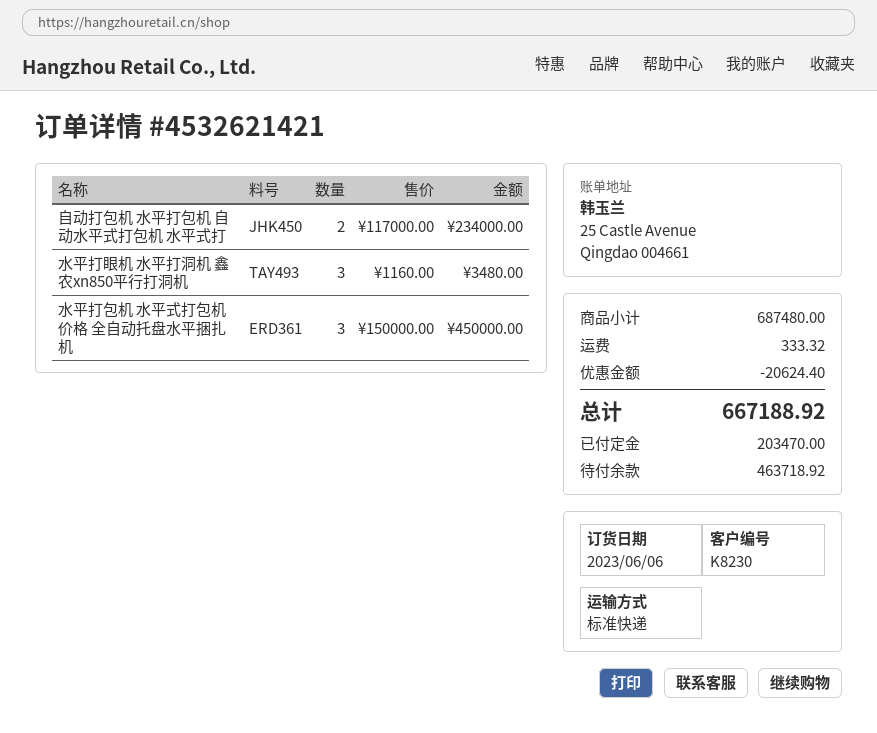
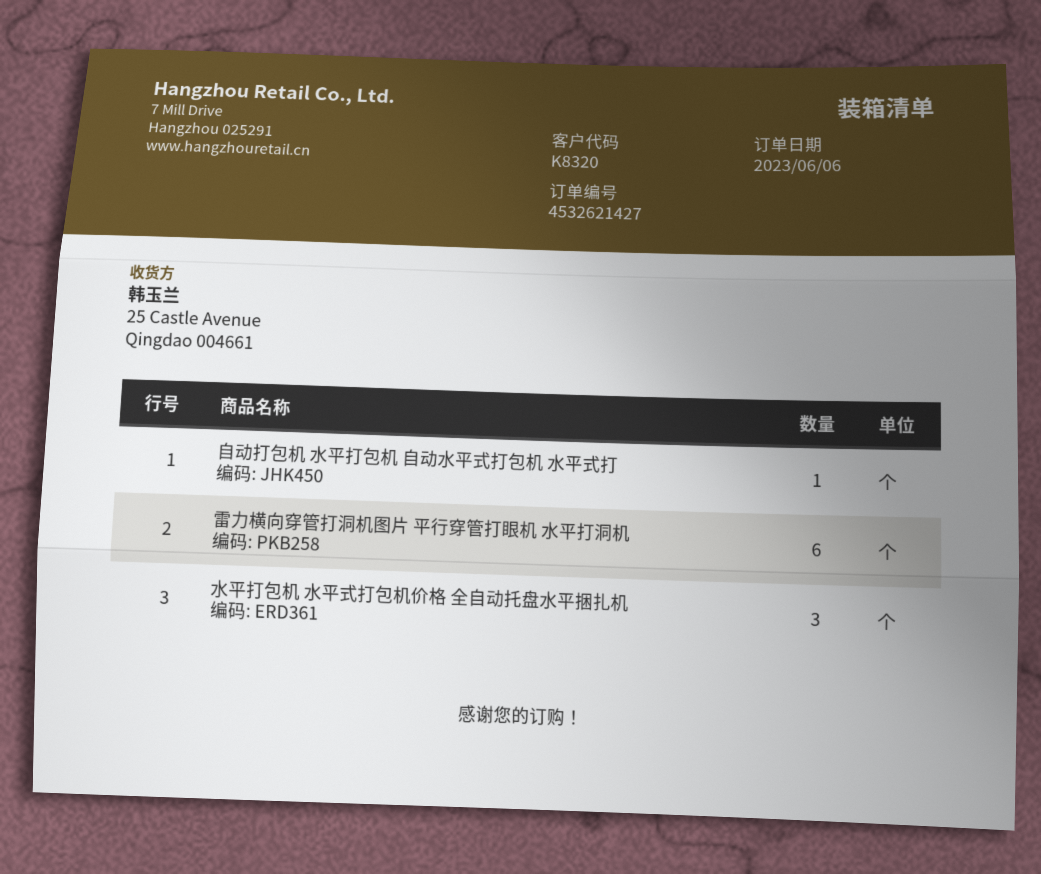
order number: 4532621421 -> 4532621427
customer number: K8230 -> K8320
自动打包机 水平打包机 自动水平式打包机 水平式打: 2 -> 1
水平打眼机 水平打洞机 鑫农xn850平行打洞机: 3 -> none
雷力横向穿管打洞机图片 平行穿管打眼机 水平打洞机: none -> 6

